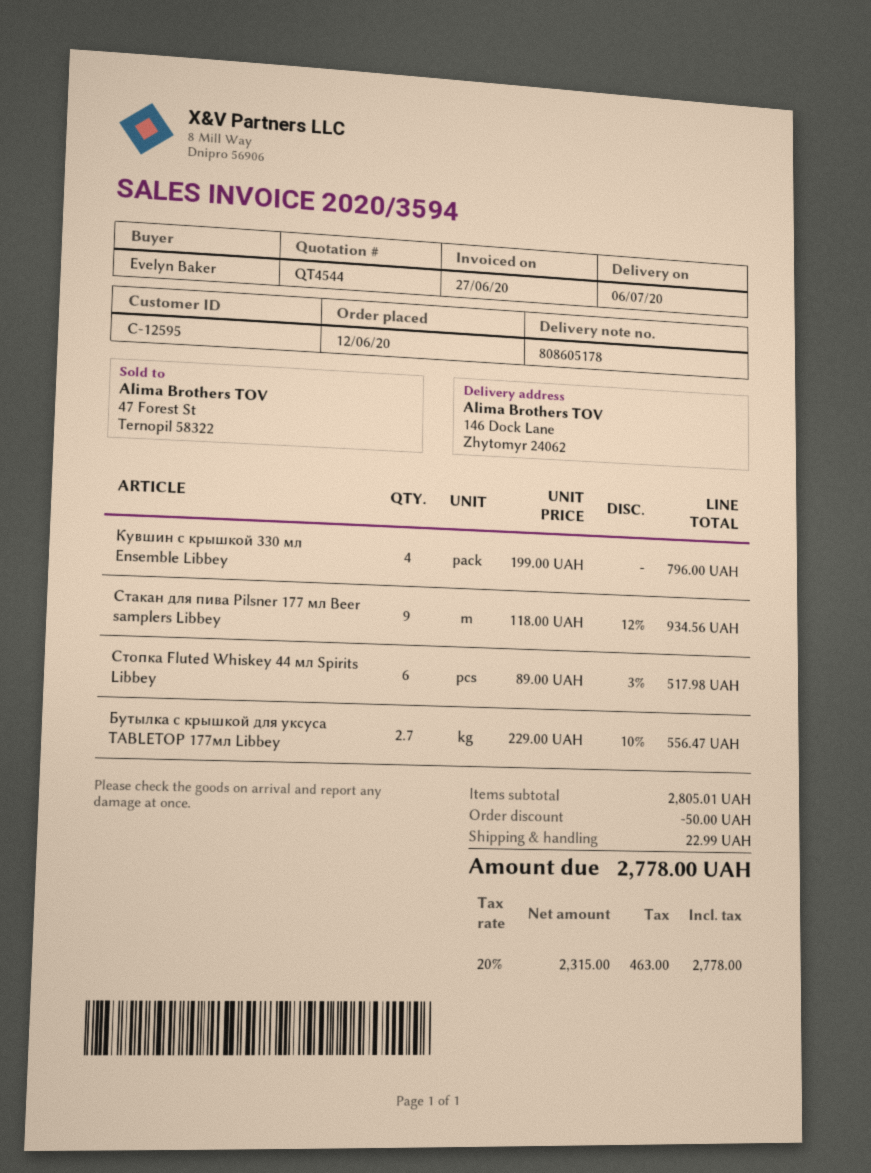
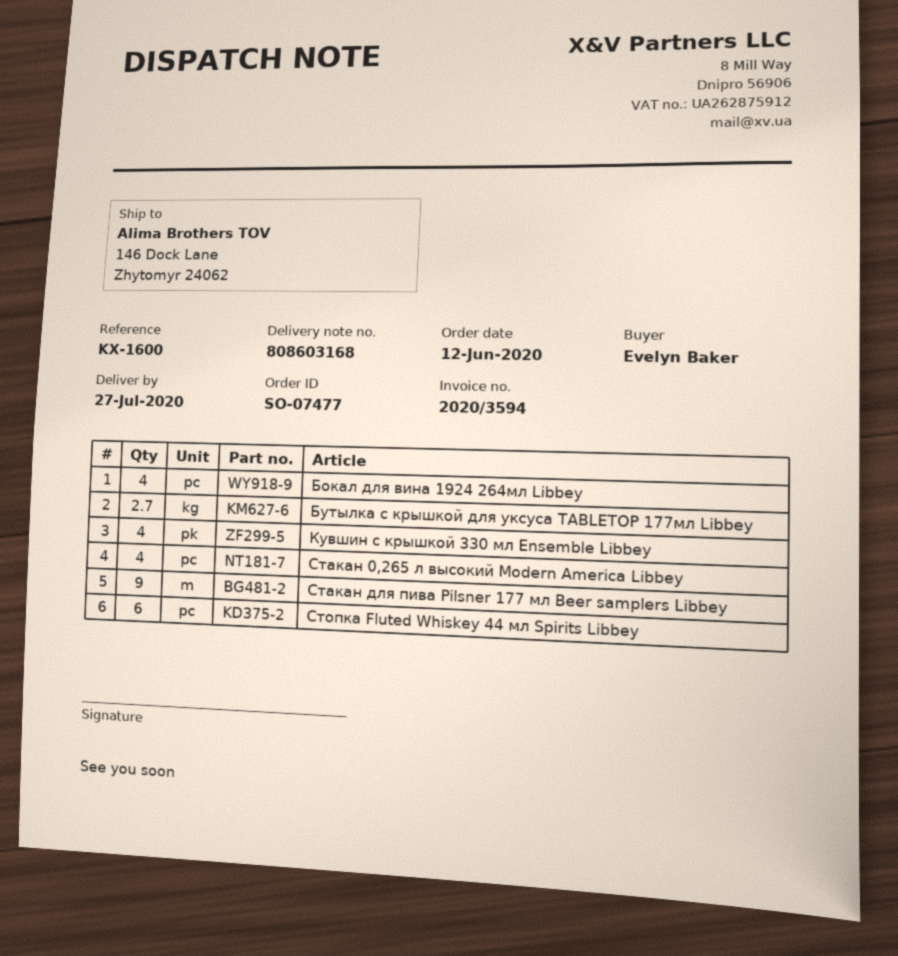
delivery note number: 808605178 -> 808603168
delivery date: 2020-07-06 -> 2020-07-27
Бокал для вина 1924 264мл Libbey: none -> 4
Стакан 0,265 л высокий Modern America Libbey: none -> 4

